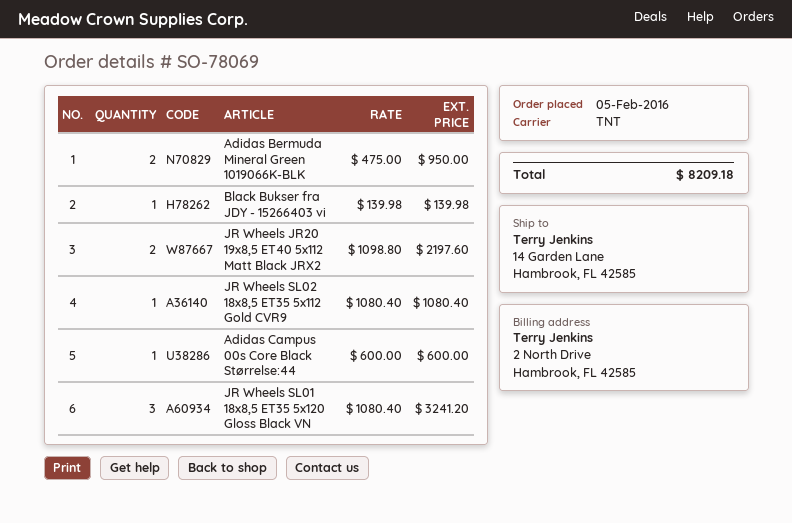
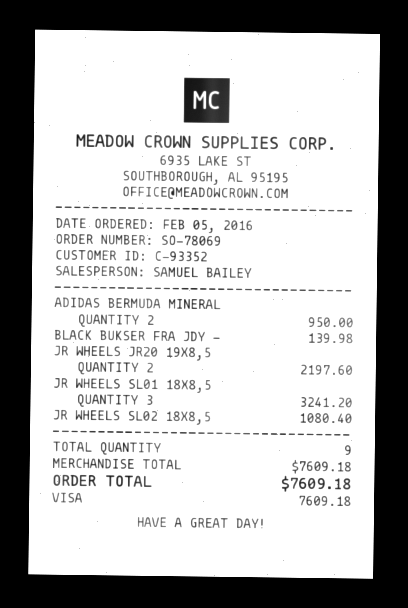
Adidas Campus 00s Core Black Størrelse:44: 1 for 600.00 -> none
total: 8209.18 -> 7609.18

